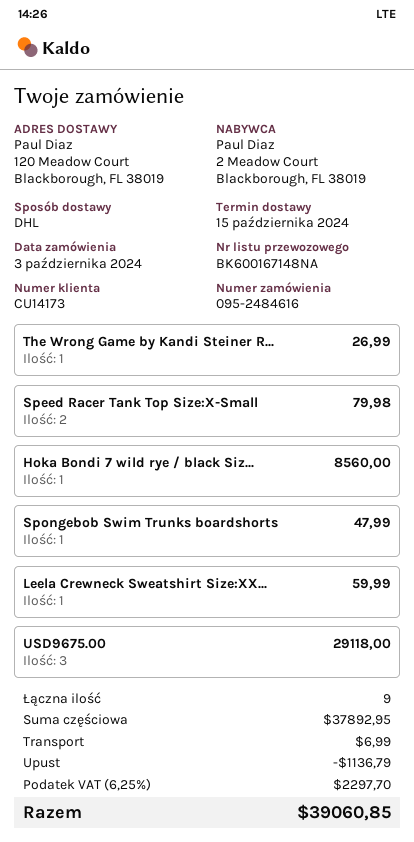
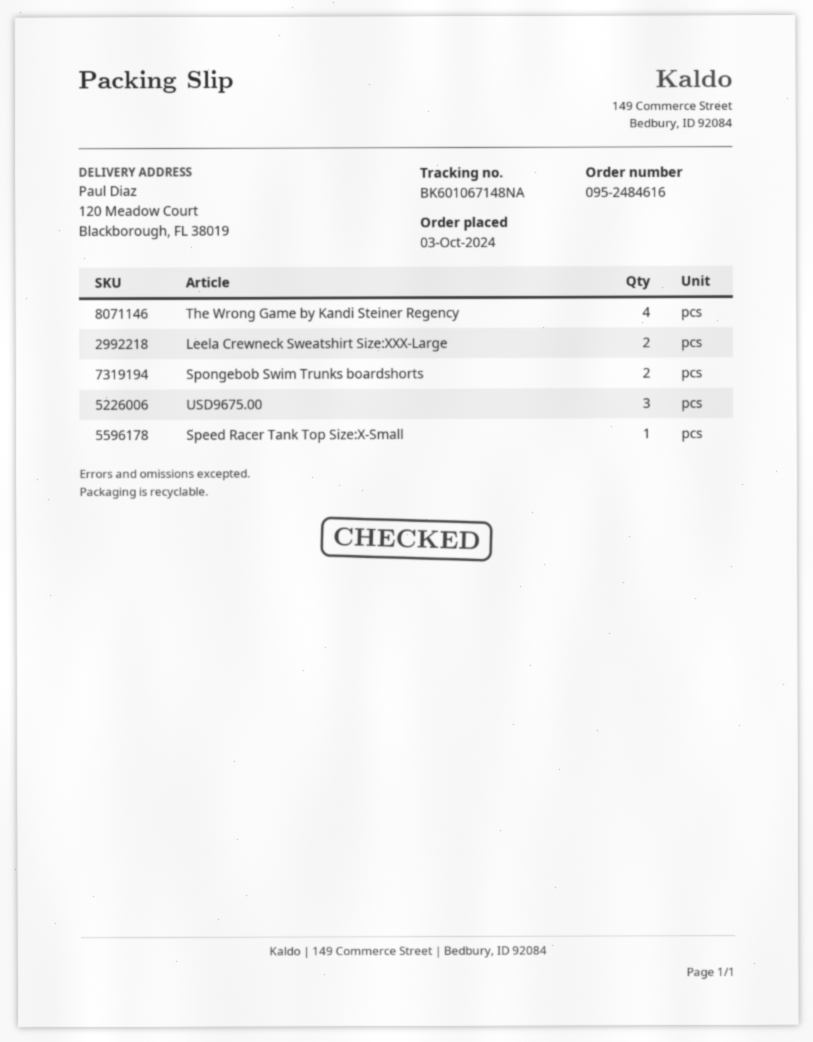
tracking number: BK600167148NA -> BK601067148NA
The Wrong Game by Kandi Steiner R...: 1 -> 4
Speed Racer Tank Top Size:X-Small: 2 -> 1
Hoka Bondi 7 wild rye / black Siz...: 1 -> none
Spongebob Swim Trunks boardshorts: 1 -> 2
Leela Crewneck Sweatshirt Size:XX...: 1 -> 2

